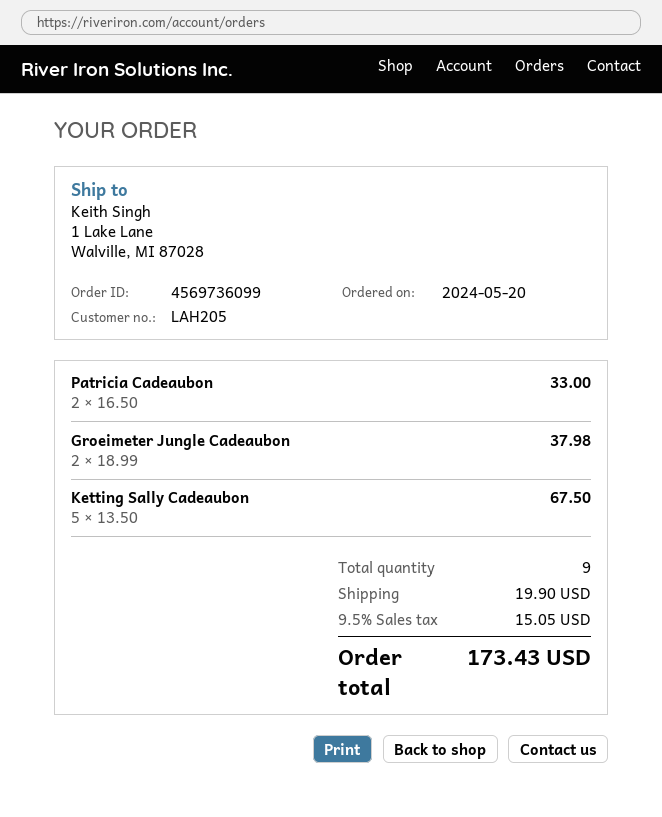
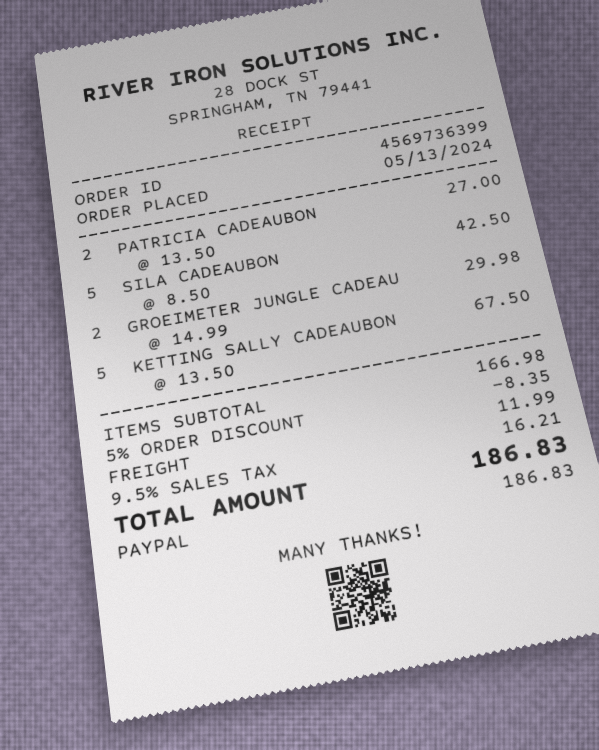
order number: 4569736099 -> 4569736399
order date: 2024-05-20 -> 2024-05-13
Patricia Cadeaubon: 2 x 16.50 = 33.00 -> 2 x 13.50 = 27.00
Groeimeter Jungle Cadeaubon: 2 x 18.99 = 37.98 -> 2 x 14.99 = 29.98
SILA CADEAUBON: none -> 5 x 8.50 = 42.50
discount: none -> 5% = 8.35
shipping: 19.90 -> 11.99
tax: 9.5% = 15.05 -> 9.5% = 16.21
total: 173.43 -> 186.83

